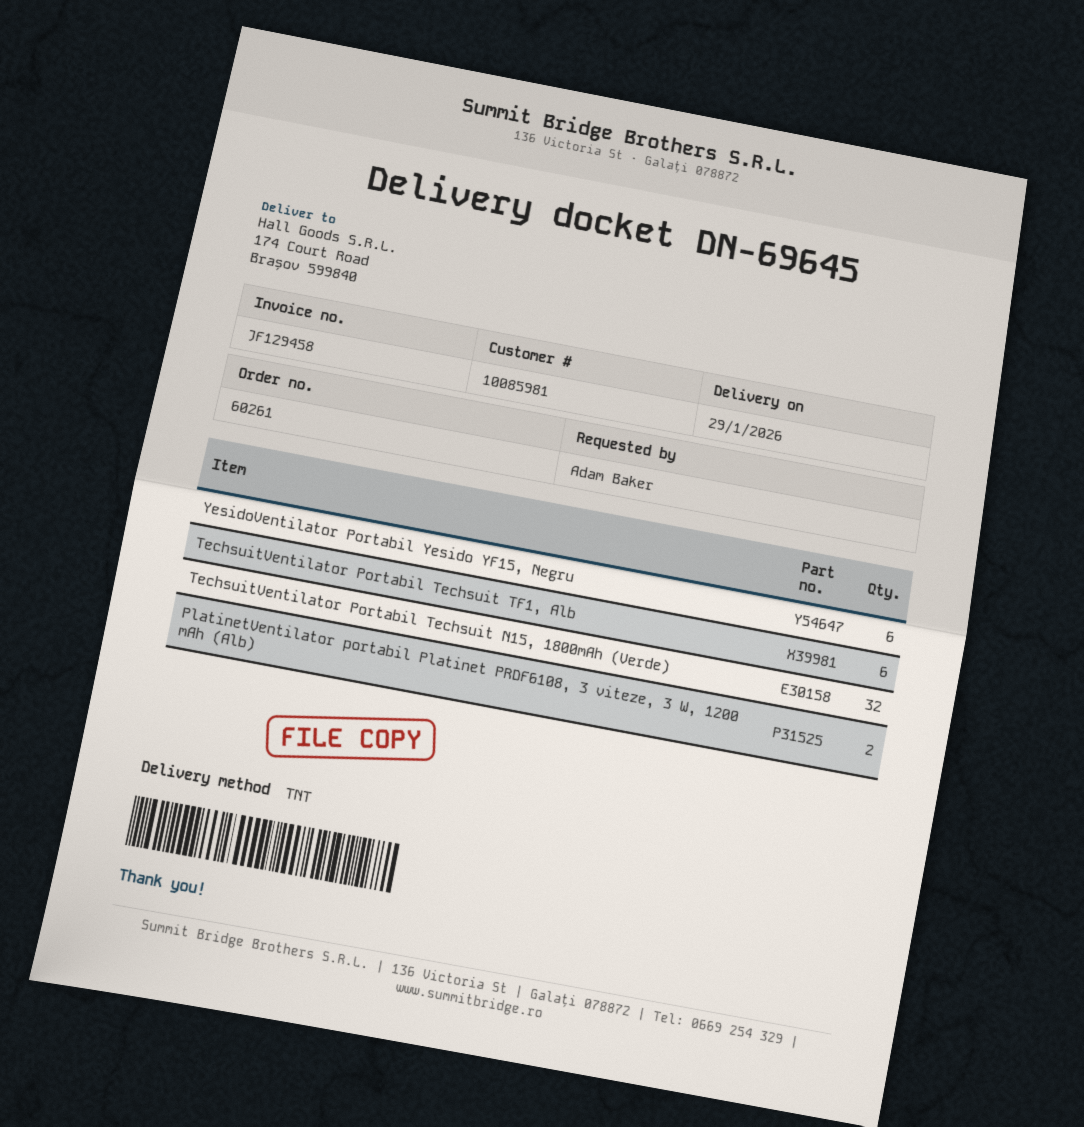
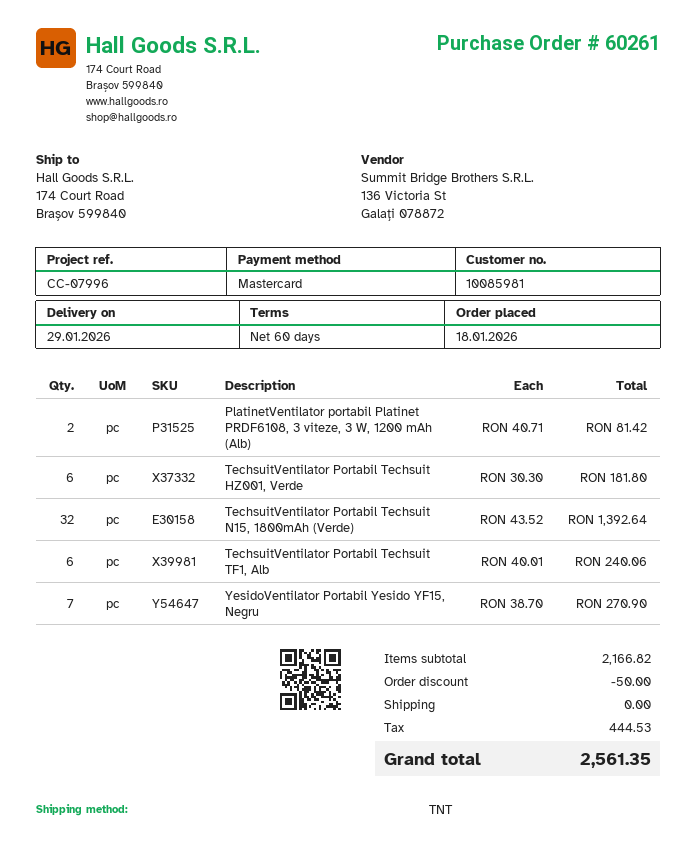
YesidoVentilator Portabil Yesido YF15, Negru: 6 -> 7
TechsuitVentilator Portabil Techsuit HZ001, Verde: none -> 6

